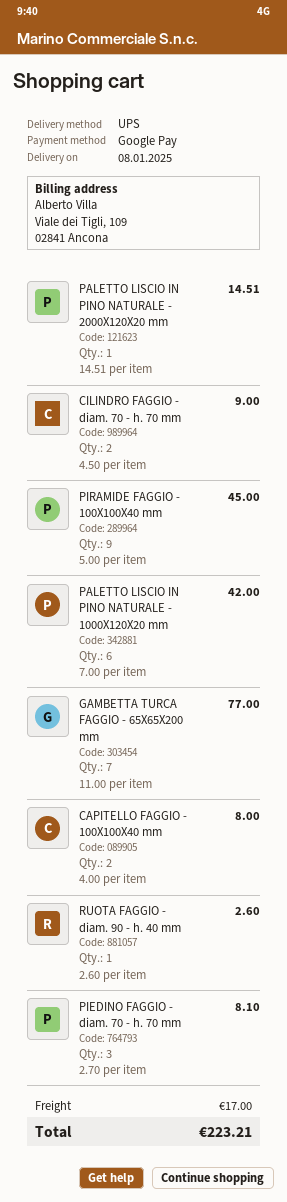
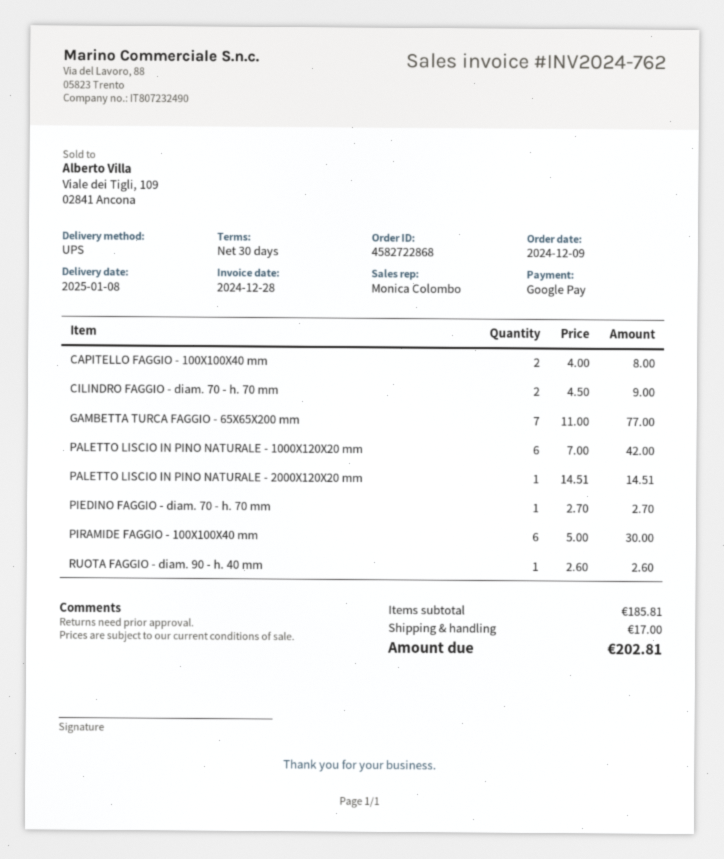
PIRAMIDE FAGGIO - 100X100X40 mm: 9 x 5.00 = 45.00 -> 6 x 5.00 = 30.00
PIEDINO FAGGIO - diam. 70 - h. 70 mm: 3 x 2.70 = 8.10 -> 1 x 2.70 = 2.70
total: 223.21 -> 202.81

